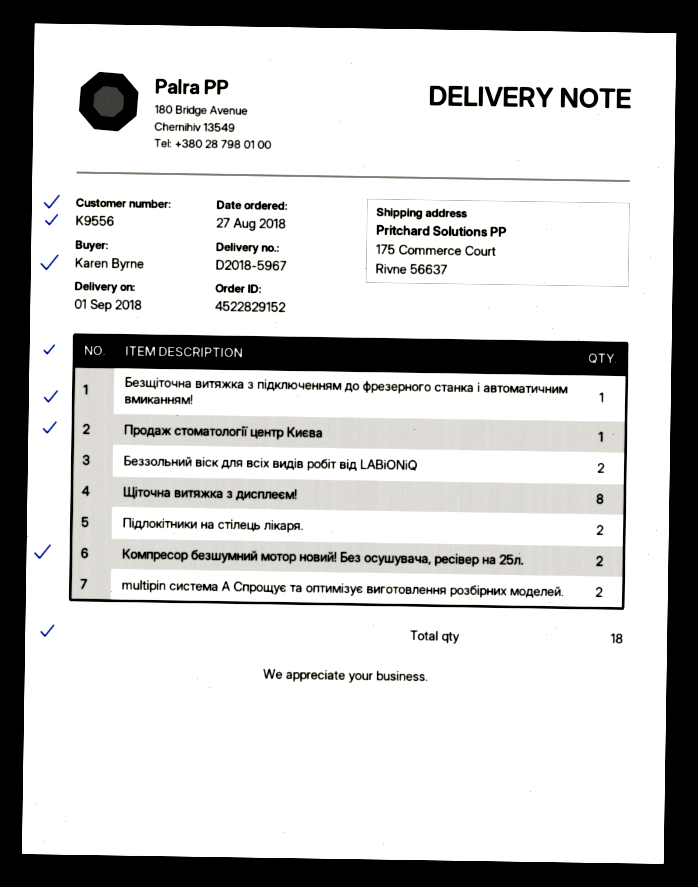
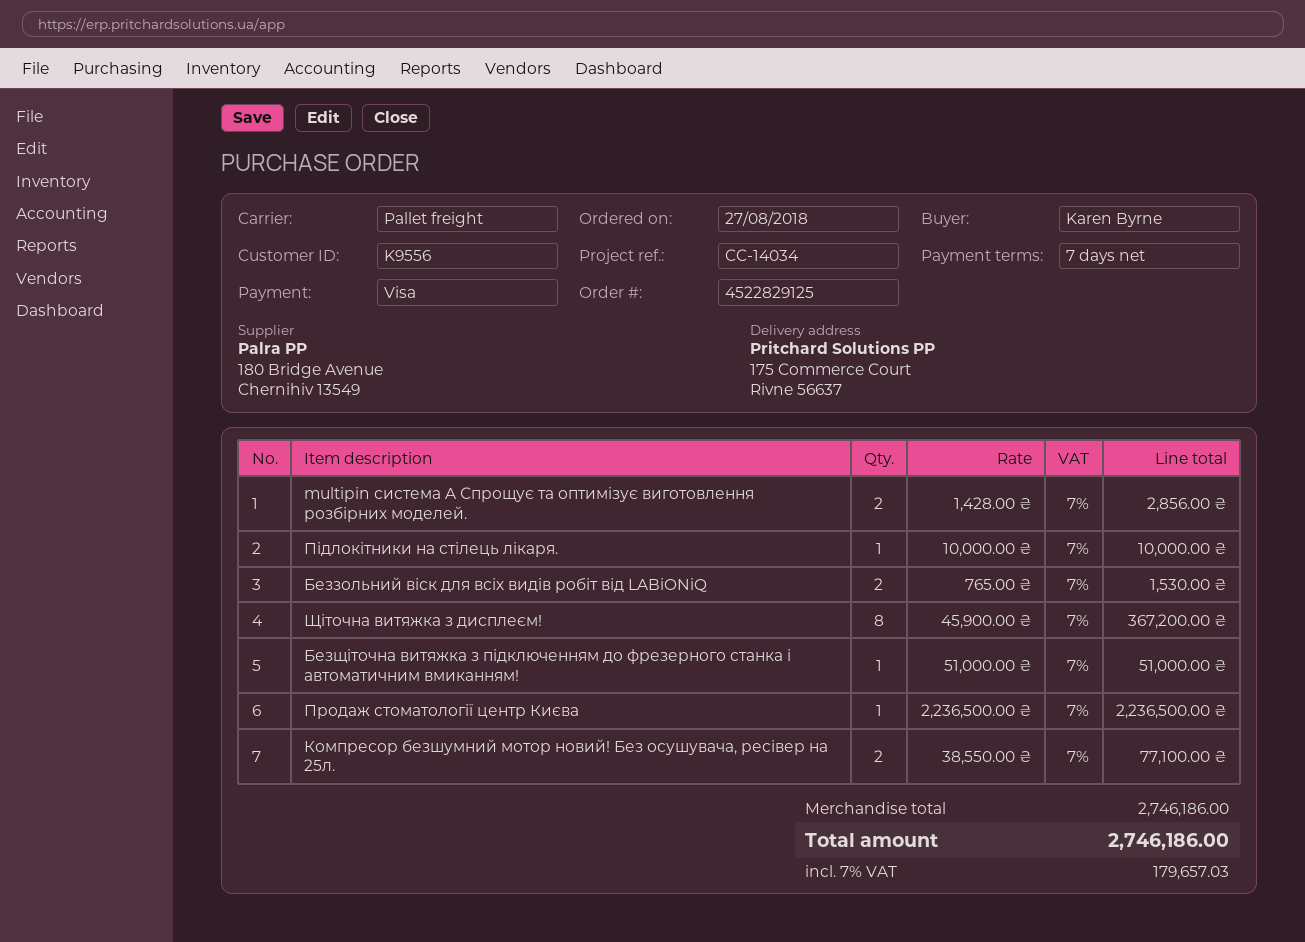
order number: 4522829152 -> 4522829125
Підлокітники на стілець лікаря.: 2 -> 1

